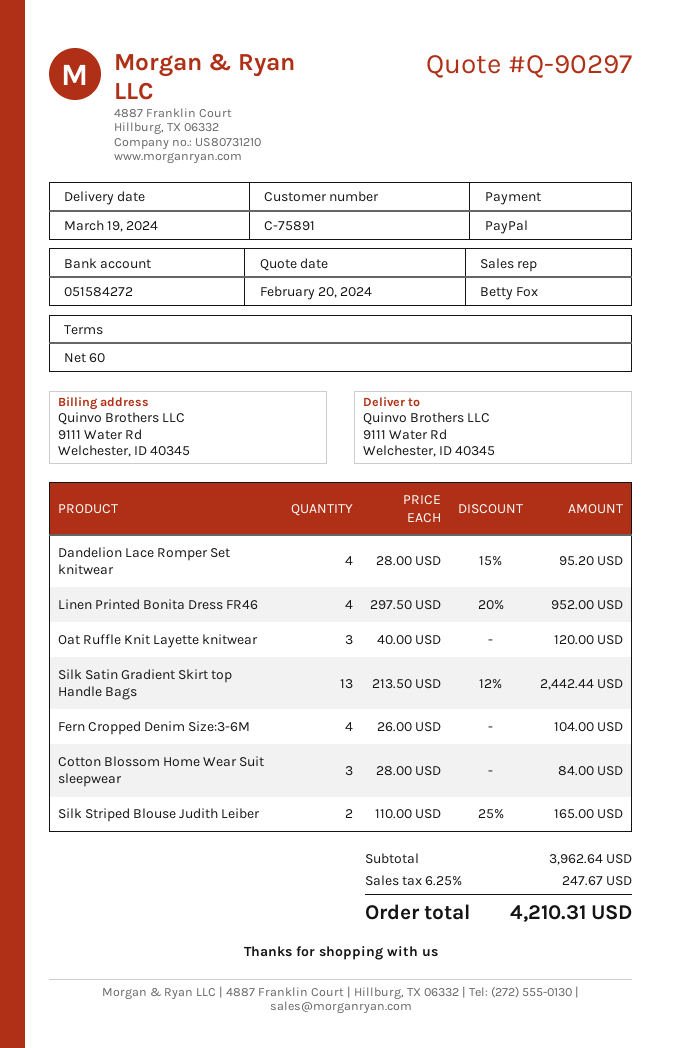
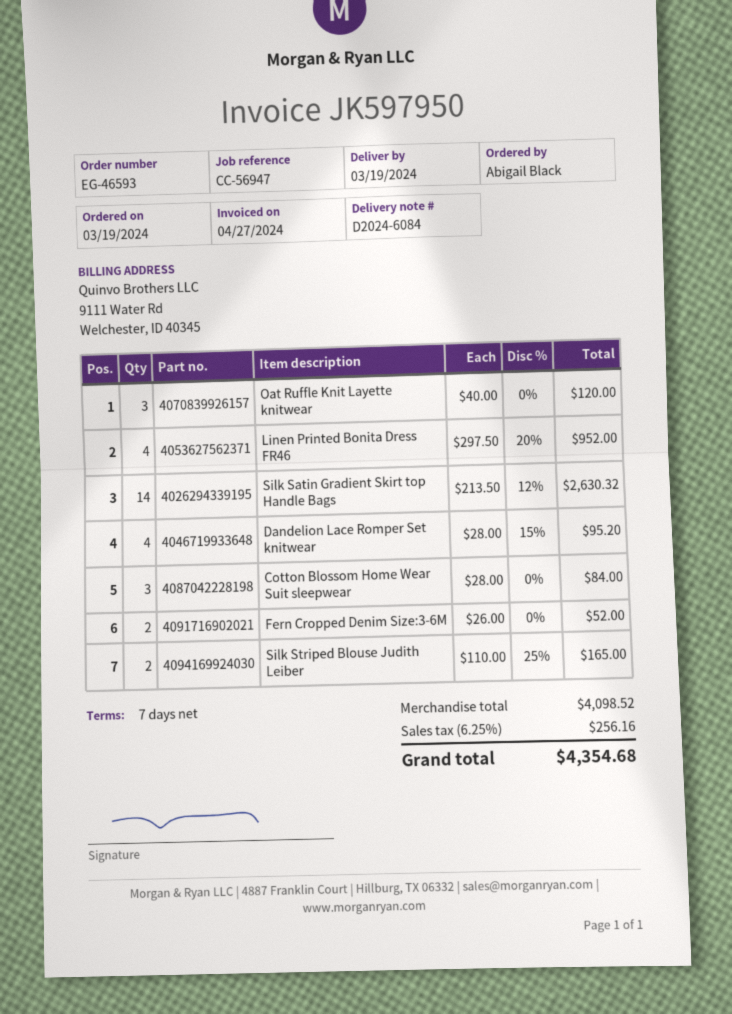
payment terms: 60 days -> 7 days
Silk Satin Gradient Skirt top Handle Bags: 13 x 213.50 - 12% = 2442.44 -> 14 x 213.50 - 12% = 2630.32
Fern Cropped Denim Size:3-6M: 4 x 26.00 = 104.00 -> 2 x 26.00 = 52.00
subtotal: 3962.64 -> 4098.52
tax: 6.25% = 247.67 -> 6.25% = 256.16
total: 4210.31 -> 4354.68

